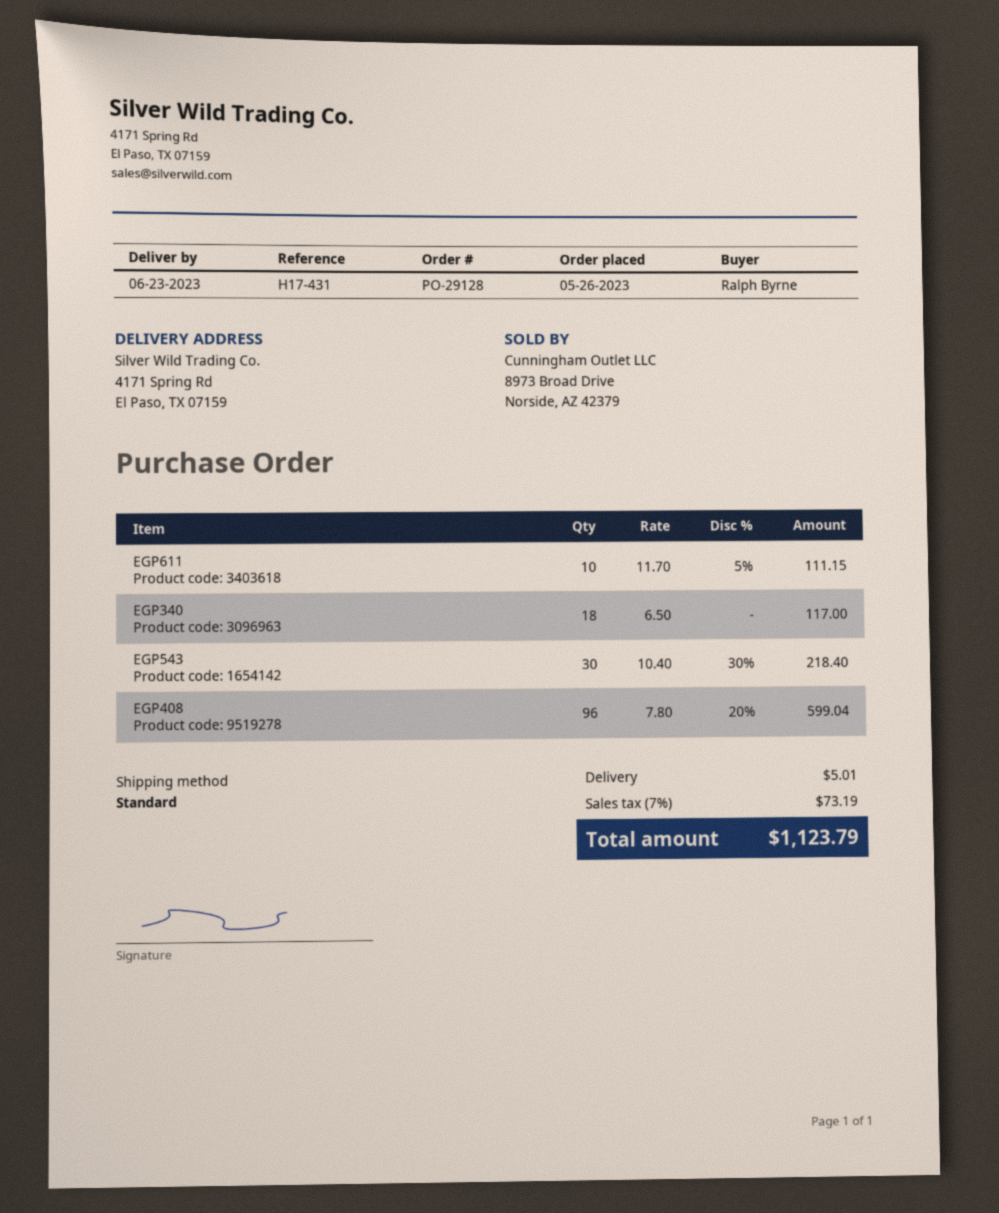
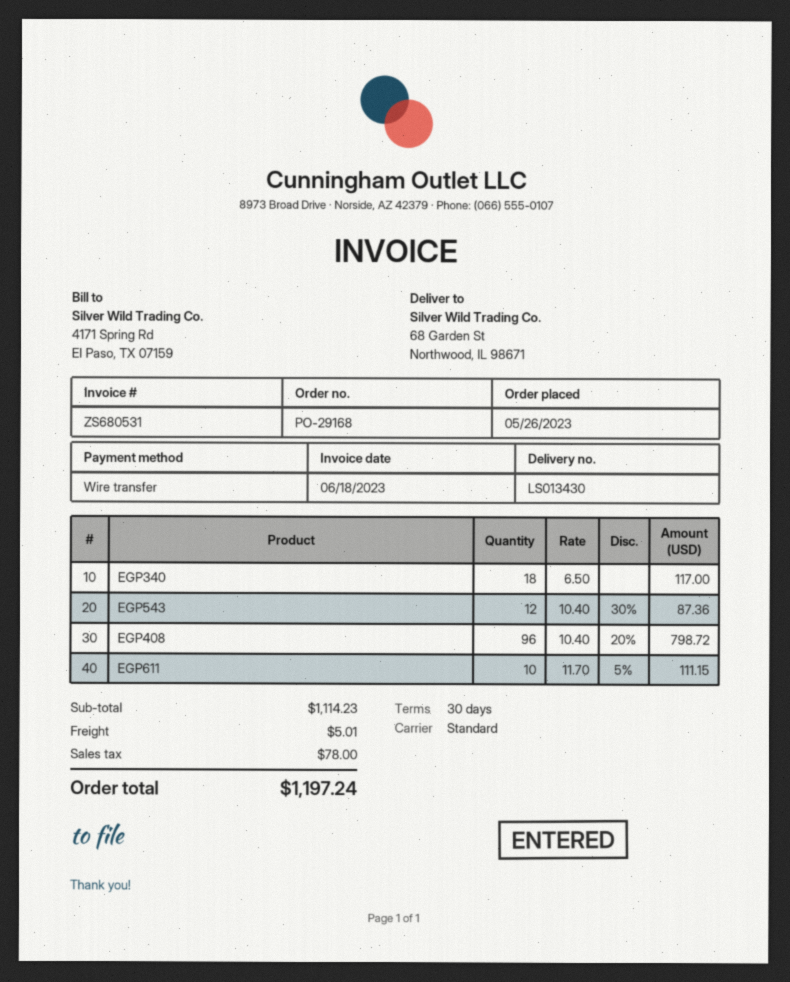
order number: PO-29128 -> PO-29168
ship to: 4171 Spring Rd, El Paso, TX 07159 -> 68 Garden St, Northwood, IL 98671
EGP543: 30 x 10.40 - 30% = 218.40 -> 12 x 10.40 - 30% = 87.36
EGP408: 96 x 7.80 - 20% = 599.04 -> 96 x 10.40 - 20% = 798.72
tax: 73.19 -> 78.00
total: 1123.79 -> 1197.24

